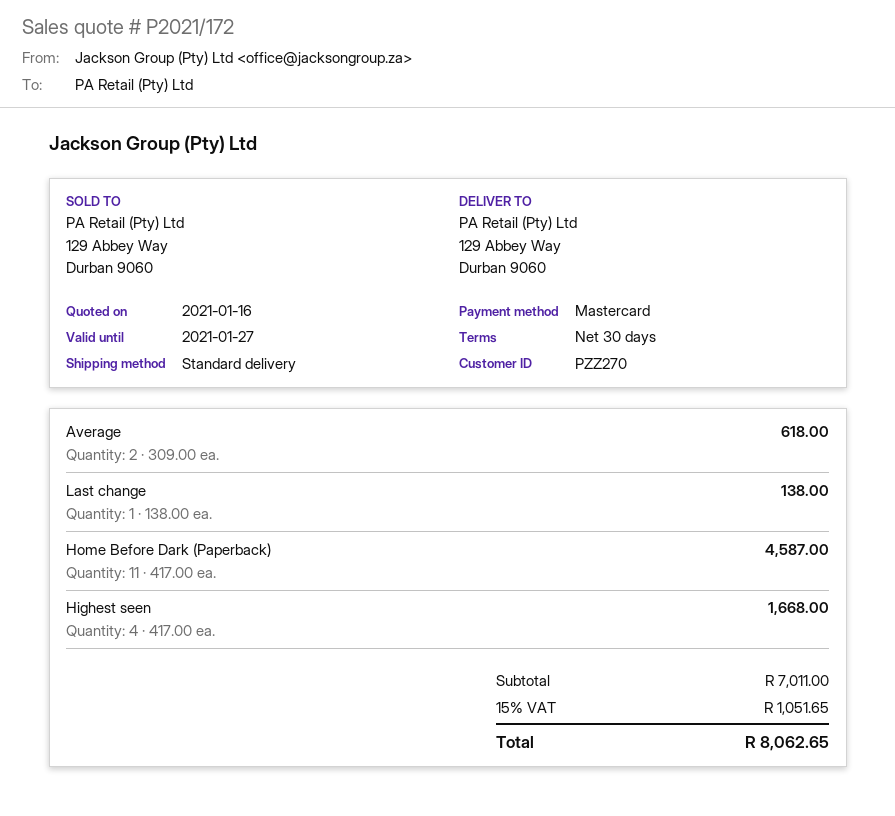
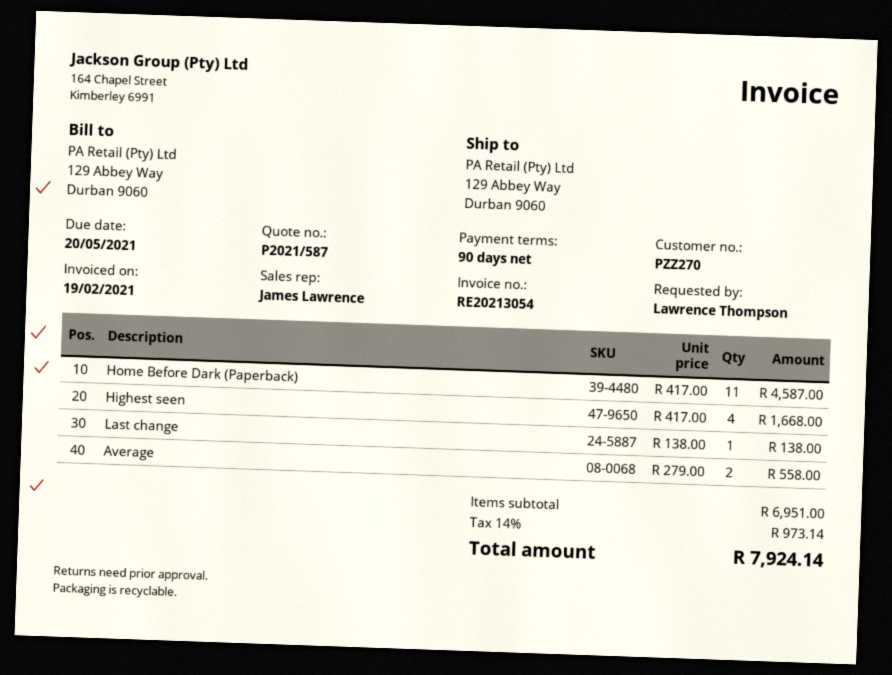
quote number: P2021/172 -> P2021/587
payment terms: 30 days -> 90 days
Average: 2 x 309.00 = 618.00 -> 2 x 279.00 = 558.00
subtotal: 7011.00 -> 6951.00
tax: 15% = 1051.65 -> 14% = 973.14
total: 8062.65 -> 7924.14

